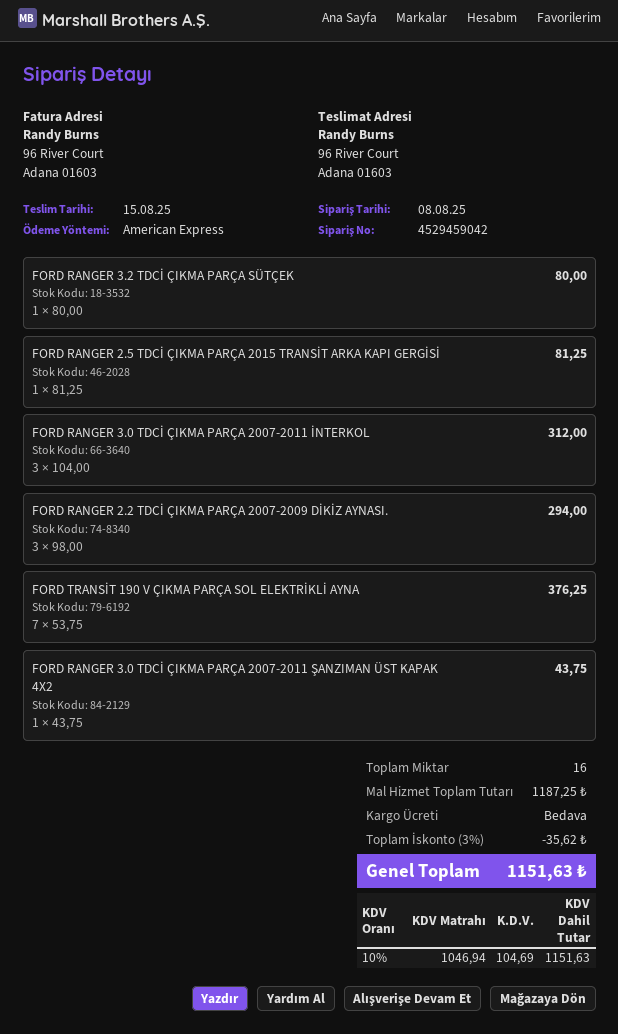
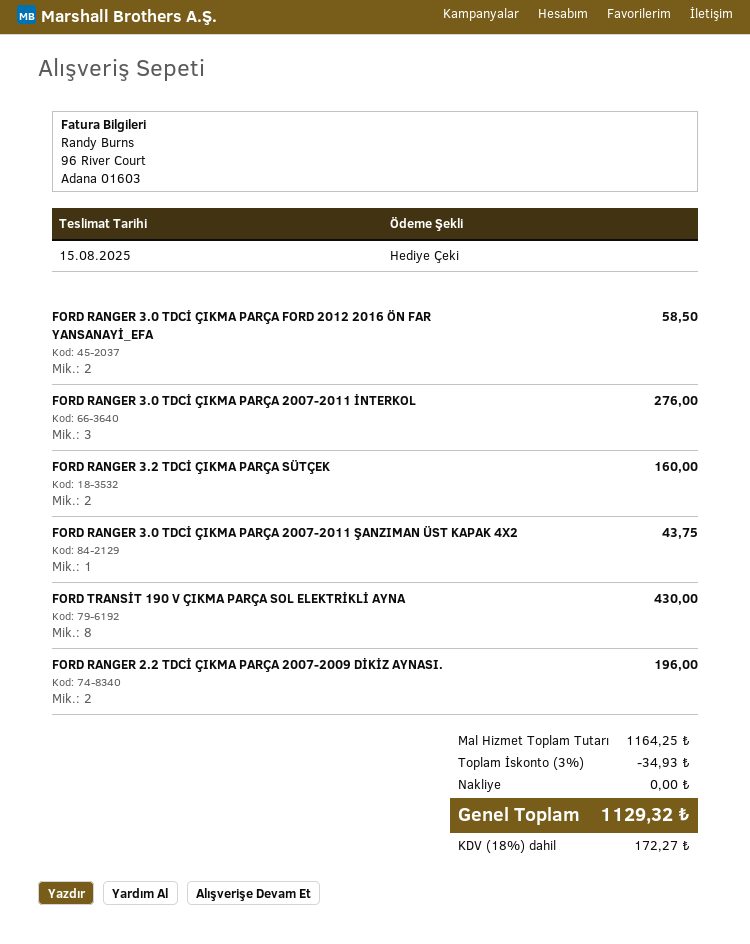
payment method: American Express -> gift card
FORD RANGER 3.2 TDCİ ÇIKMA PARÇA SÜTÇEK: 1 for 80.00 -> 2 for 160.00
FORD RANGER 2.5 TDCİ ÇIKMA PARÇA 2015 TRANSİT ARKA KAPI GERGİSİ: 1 for 81.25 -> none
FORD RANGER 3.0 TDCİ ÇIKMA PARÇA 2007-2011 İNTERKOL: 3 for 312.00 -> 3 for 276.00
FORD RANGER 2.2 TDCİ ÇIKMA PARÇA 2007-2009 DİKİZ AYNASI.: 3 for 294.00 -> 2 for 196.00
FORD TRANSİT 190 V ÇIKMA PARÇA SOL ELEKTRİKLİ AYNA: 7 for 376.25 -> 8 for 430.00
FORD RANGER 3.0 TDCİ ÇIKMA PARÇA FORD 2012 2016 ÖN FAR YANSANAYİ_EFA: none -> 2 for 58.50
subtotal: 1187.25 -> 1164.25
discount: 3% = 35.62 -> 3% = 34.93
tax: 10% = 104.69 -> 18% = 172.27
total: 1151.63 -> 1129.32

